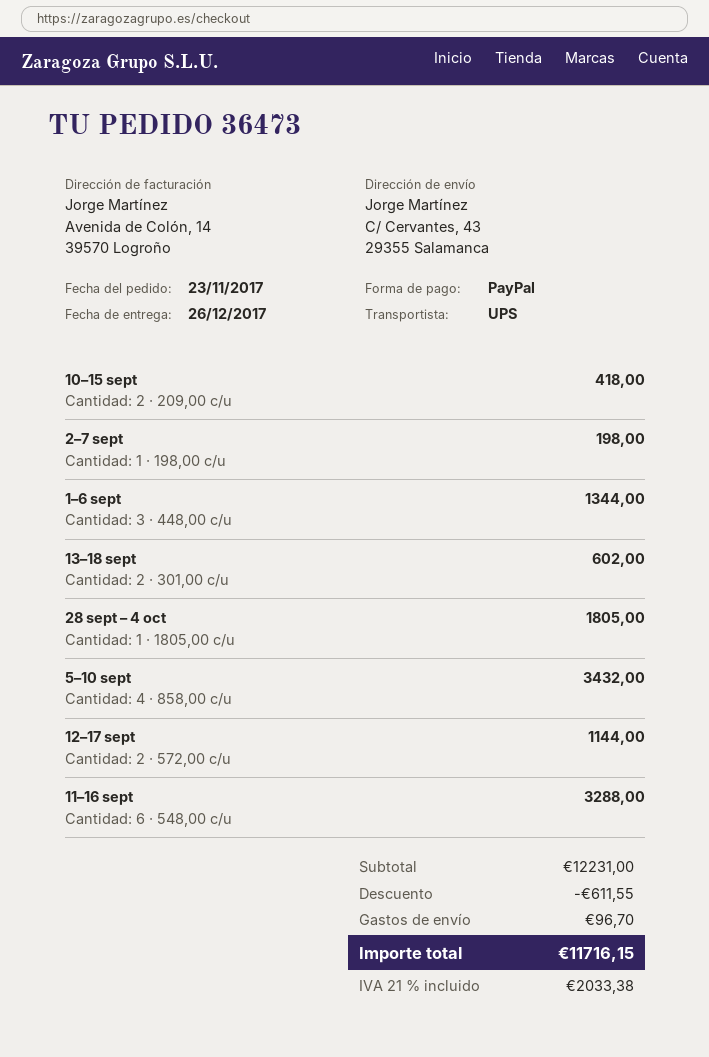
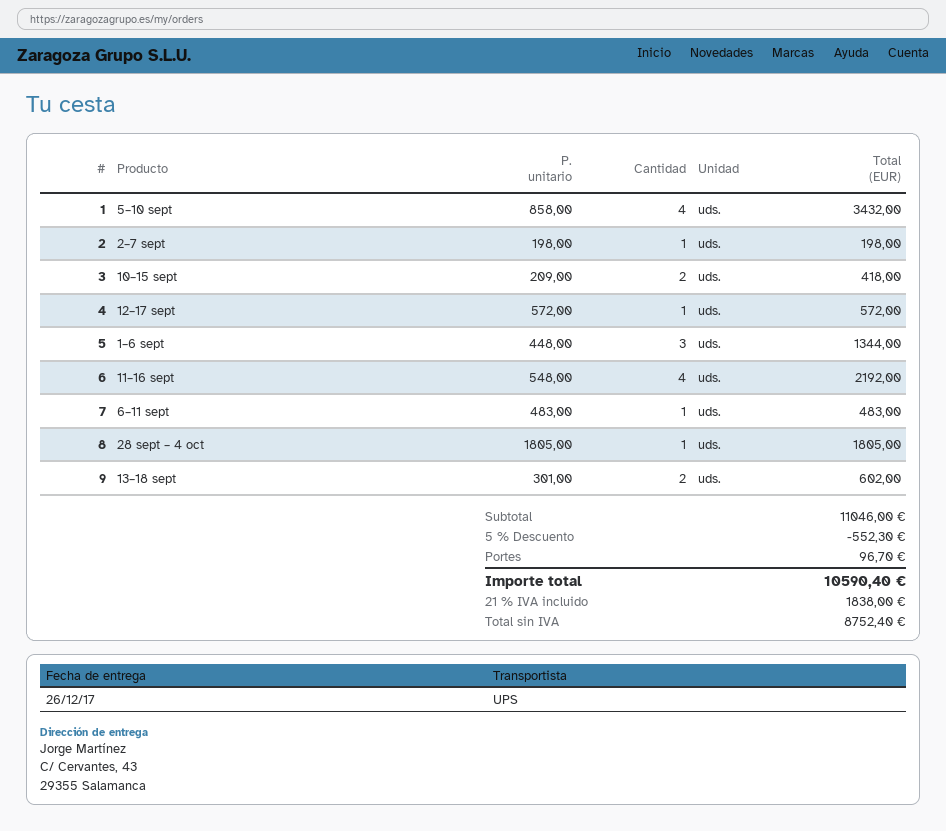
12–17 sept: 2 x 572.00 = 1144.00 -> 1 x 572.00 = 572.00
11–16 sept: 6 x 548.00 = 3288.00 -> 4 x 548.00 = 2192.00
6–11 sept: none -> 1 x 483.00 = 483.00
subtotal: 12231.00 -> 11046.00
discount: 611.55 -> 552.30
tax: 21% = 2033.38 -> 21% = 1838.00
total: 11716.15 -> 10590.40

